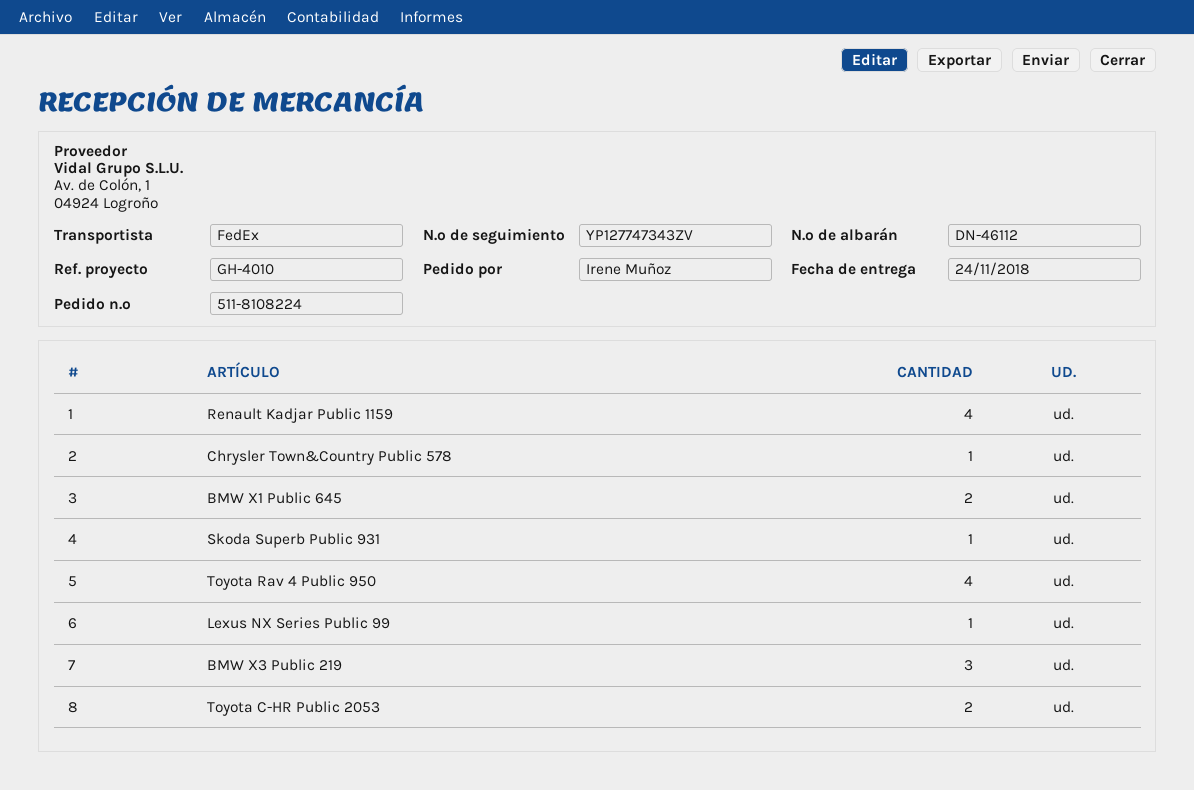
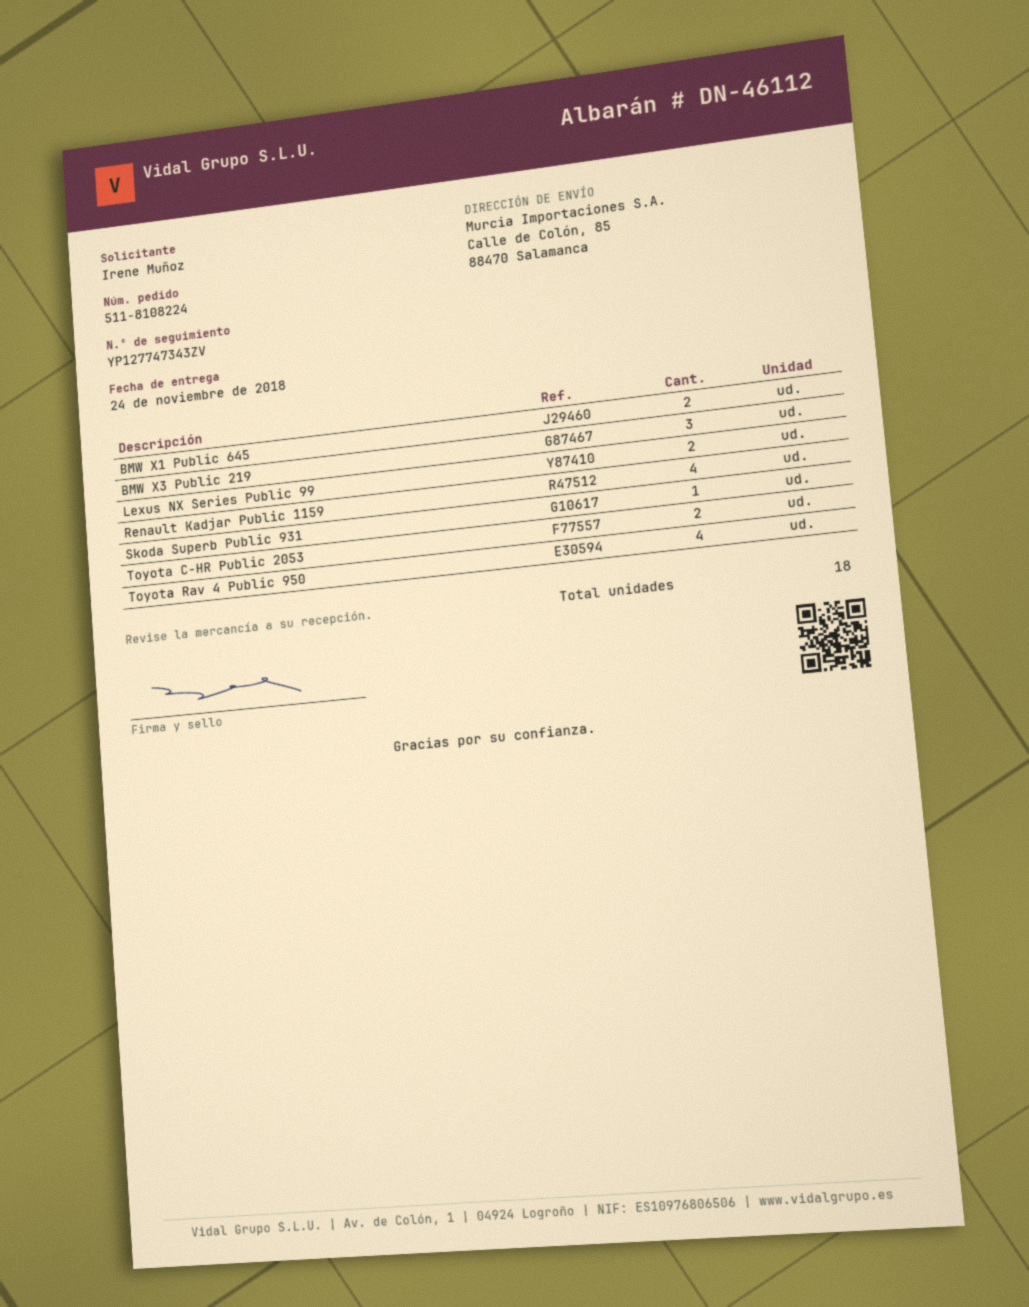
Chrysler Town&Country Public 578: 1 -> none
Lexus NX Series Public 99: 1 -> 2

